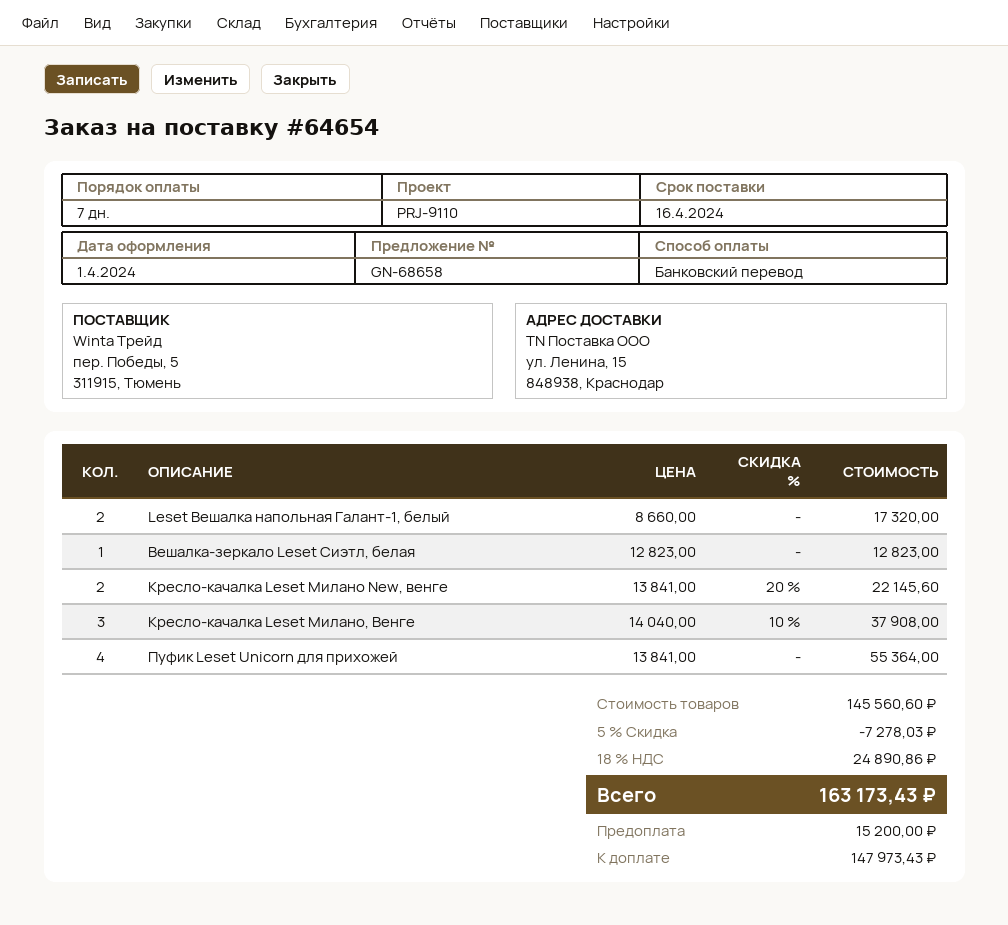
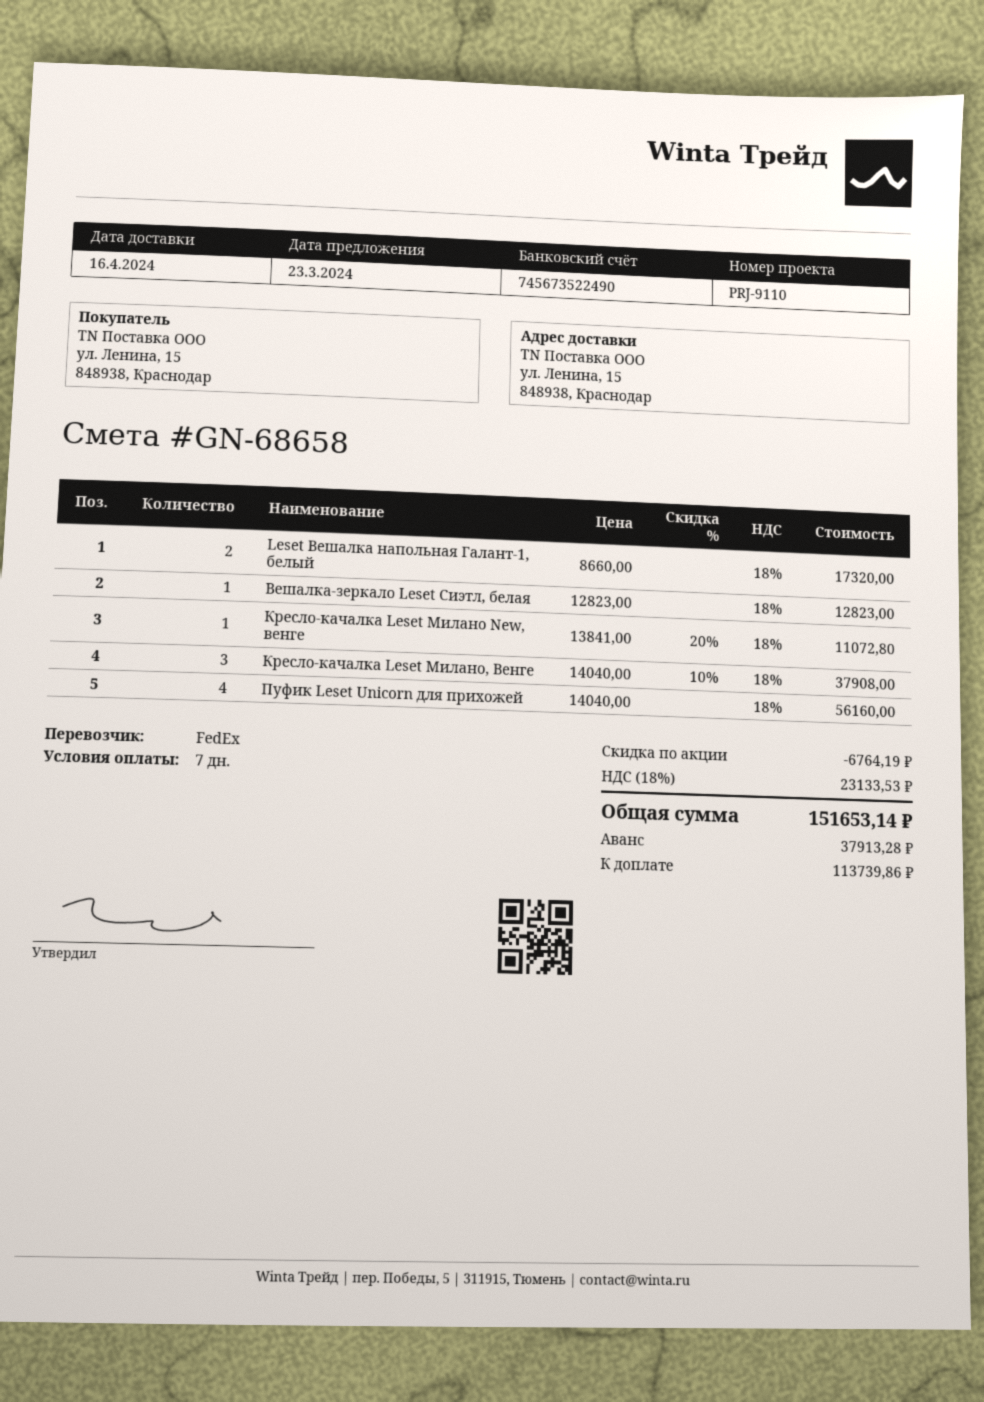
Кресло-качалка Leset Милано New, венге: 2 x 13841.00 - 20% = 22145.60 -> 1 x 13841.00 - 20% = 11072.80
Пуфик Leset Unicorn для прихожей: 4 x 13841.00 = 55364.00 -> 4 x 14040.00 = 56160.00
discount: 7278.03 -> 6764.19
tax: 18% = 24890.86 -> 18% = 23133.53
total: 163173.43 -> 151653.14
deposit: 15200.00 -> 37913.28
balance: 147973.43 -> 113739.86

